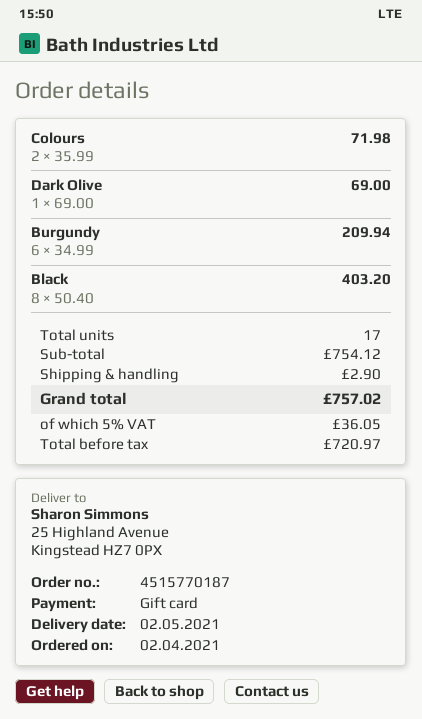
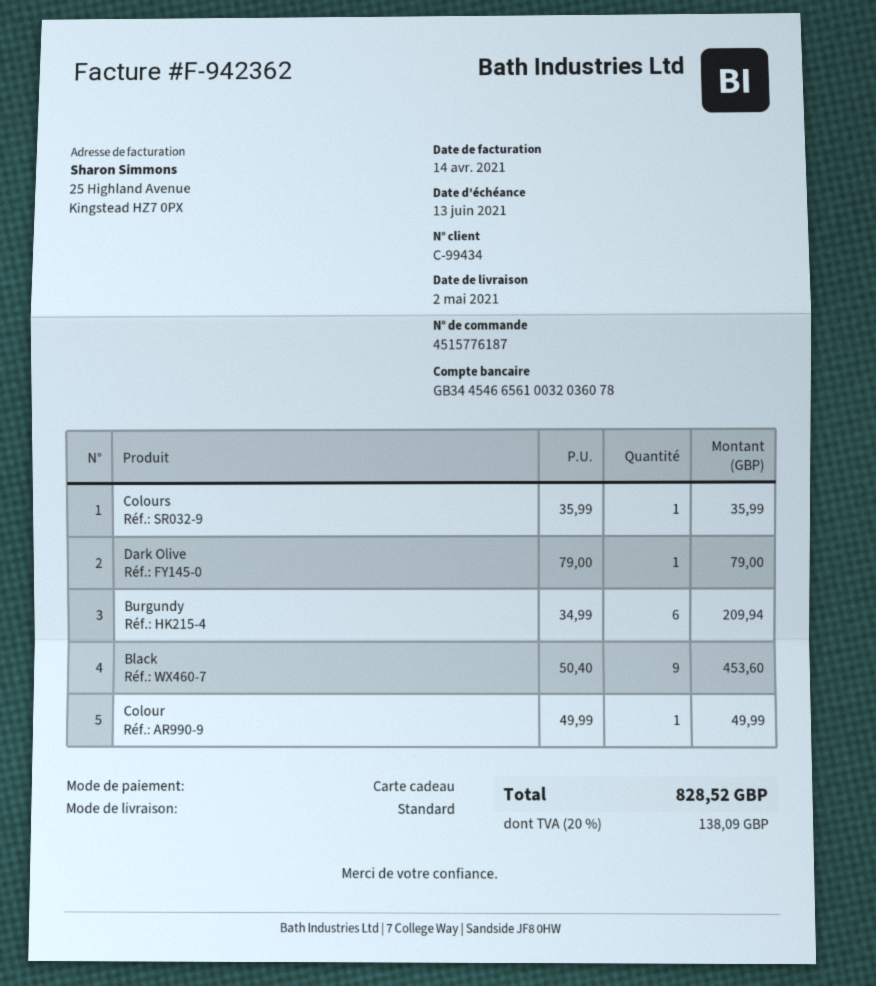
order number: 4515770187 -> 4515776187
Colours: 2 x 35.99 = 71.98 -> 1 x 35.99 = 35.99
Dark Olive: 1 x 69.00 = 69.00 -> 1 x 79.00 = 79.00
Black: 8 x 50.40 = 403.20 -> 9 x 50.40 = 453.60
Colour: none -> 1 x 49.99 = 49.99
shipping: 2.90 -> none
tax: 5% = 36.05 -> 20% = 138.09
total: 757.02 -> 828.52

